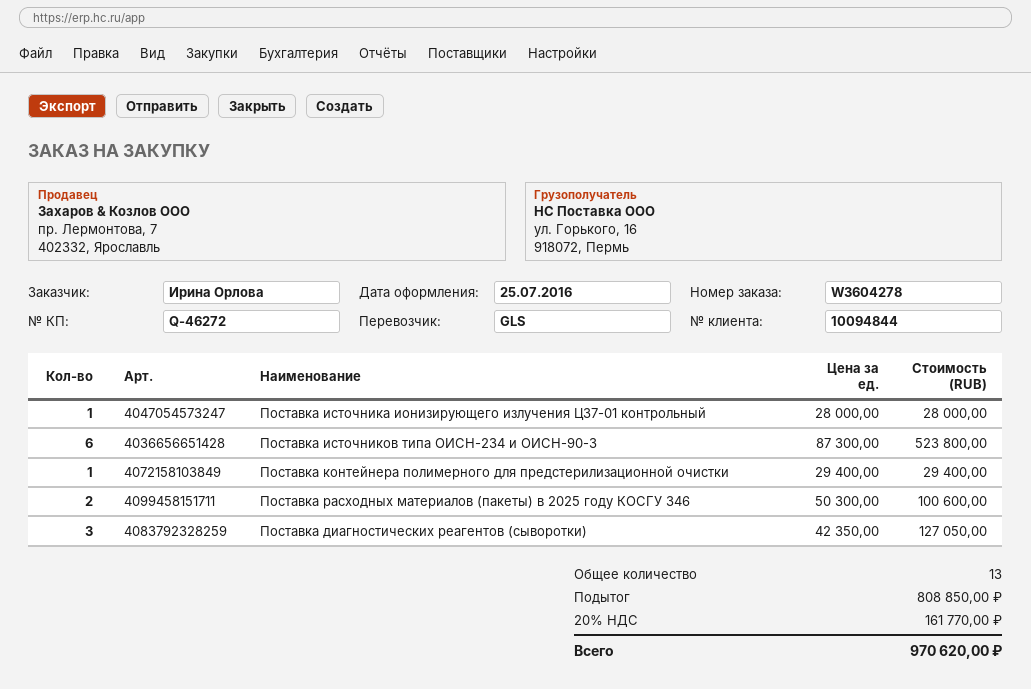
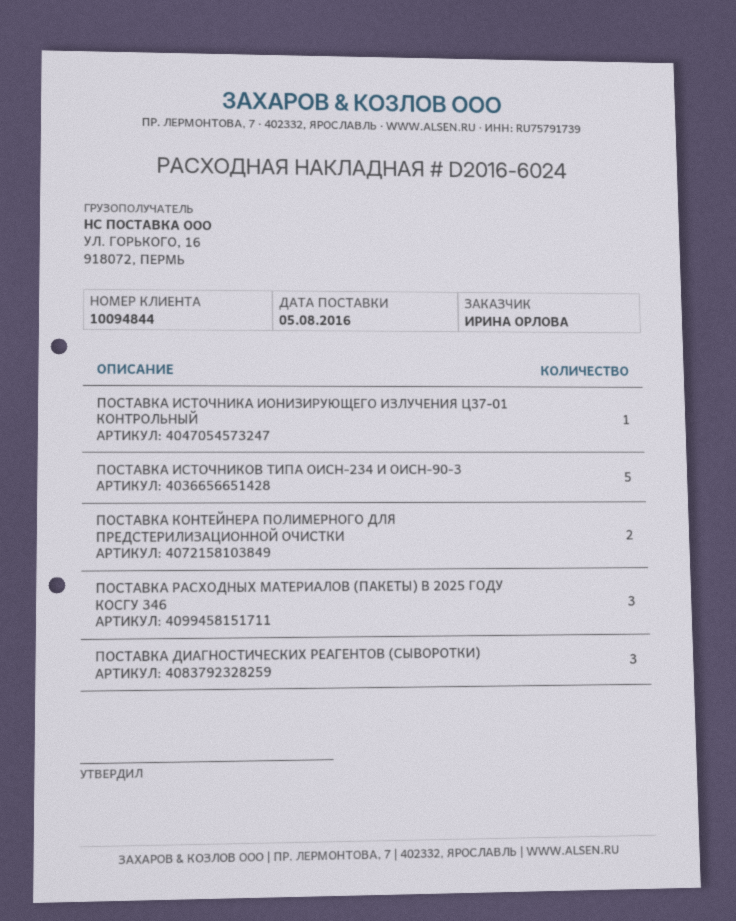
Поставка источников типа ОИСН-234 и ОИСН-90-3: 6 -> 5
Поставка контейнера полимерного для предстерилизационной очистки: 1 -> 2
Поставка расходных материалов (пакеты) в 2025 году КОСГУ 346: 2 -> 3

